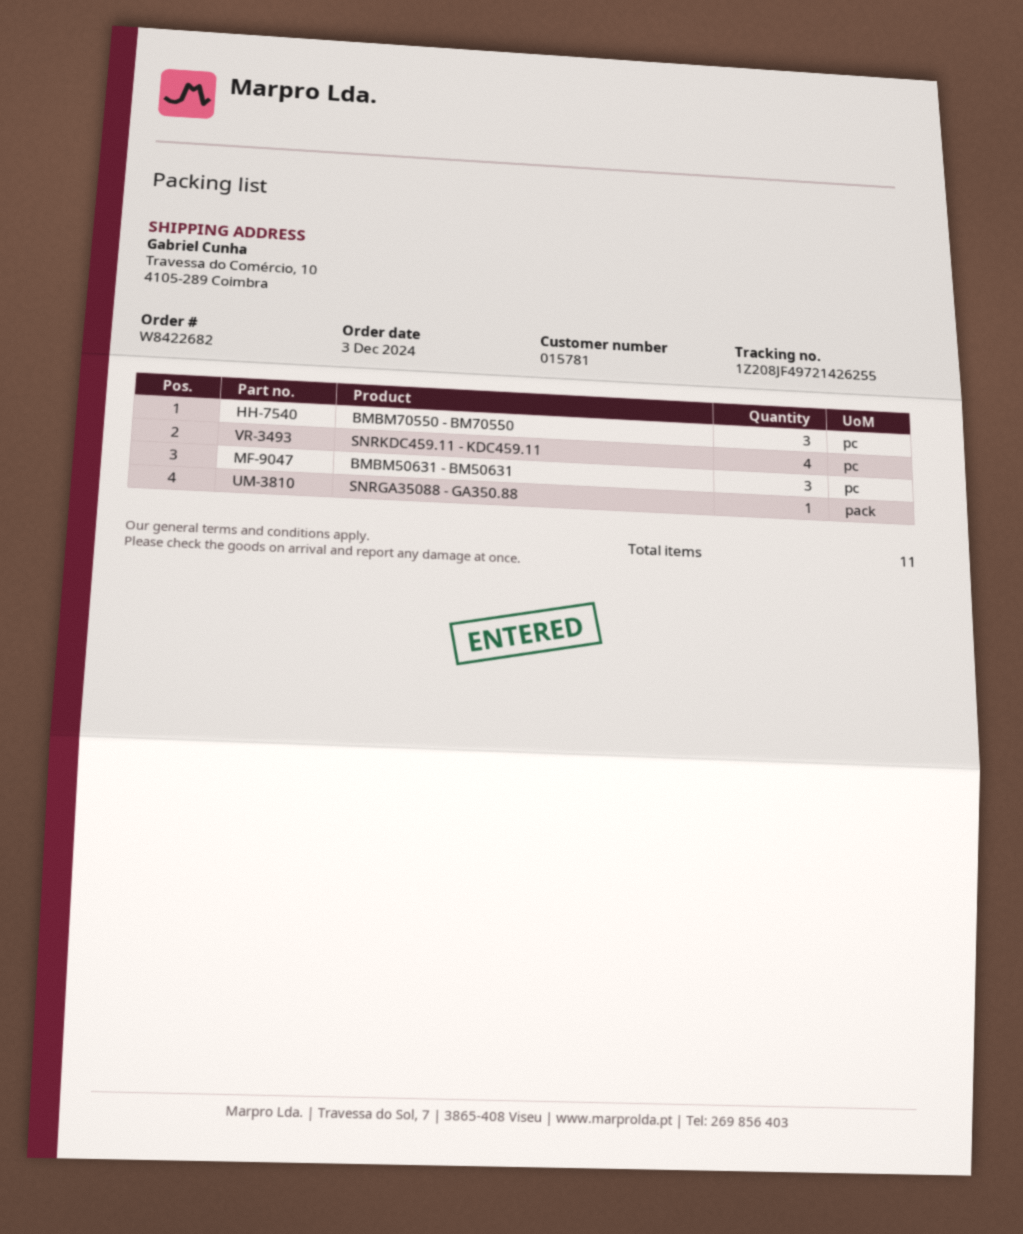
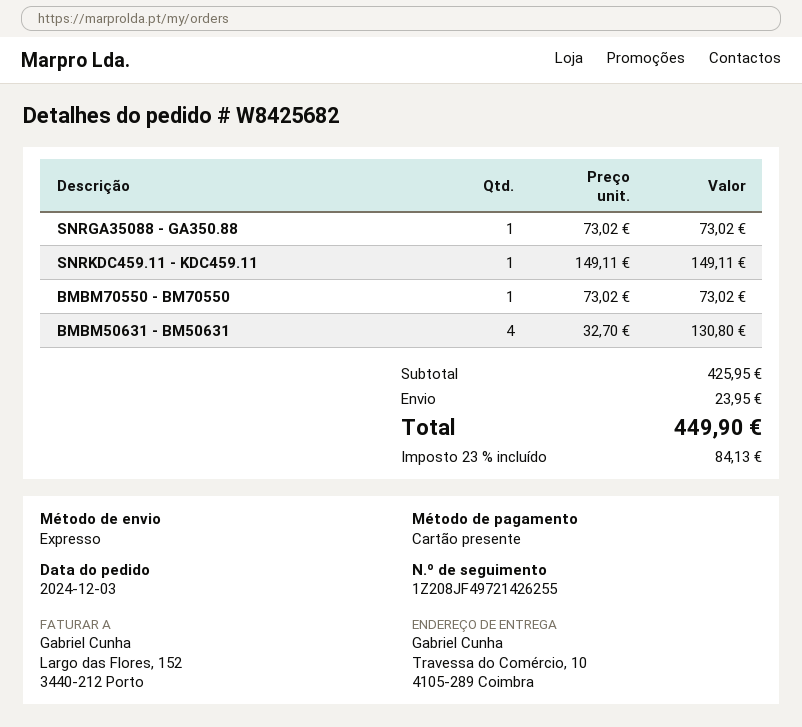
order number: W8422682 -> W8425682
BMBM70550 - BM70550: 3 -> 1
SNRKDC459.11 - KDC459.11: 4 -> 1
BMBM50631 - BM50631: 3 -> 4

